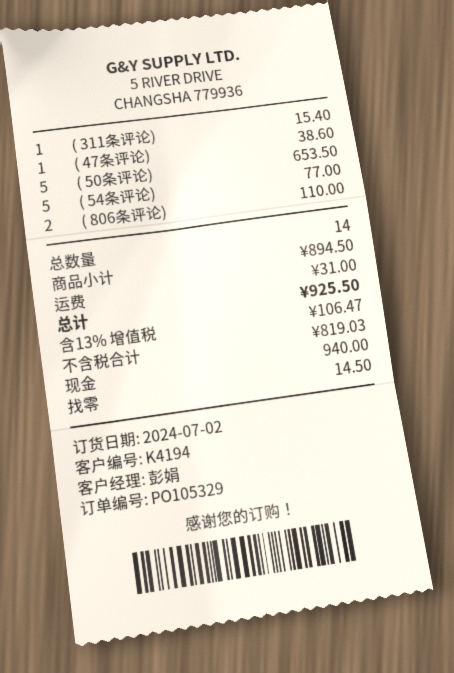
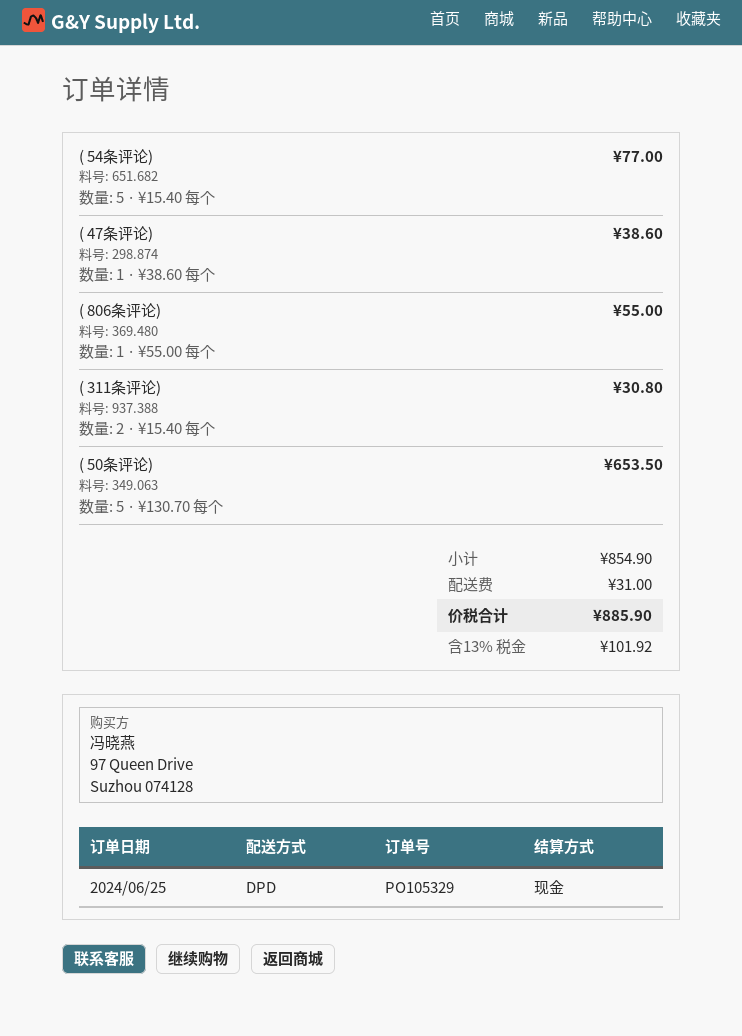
order date: 2024-07-02 -> 2024-06-25
( 311条评论): 1 for 15.40 -> 2 for 30.80
( 806条评论): 2 for 110.00 -> 1 for 55.00
subtotal: 894.50 -> 854.90
tax: 13% = 106.47 -> 13% = 101.92
total: 925.50 -> 885.90

